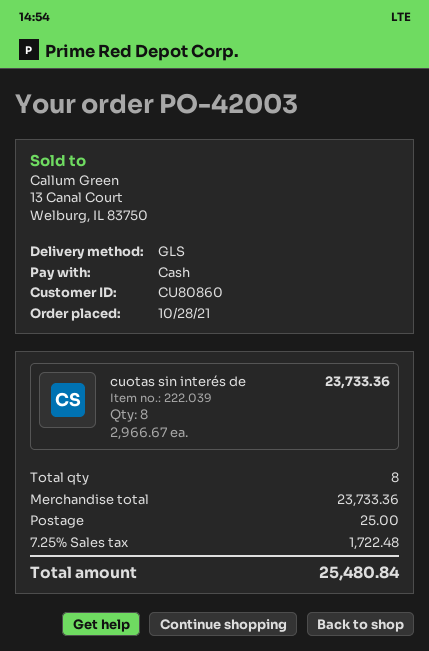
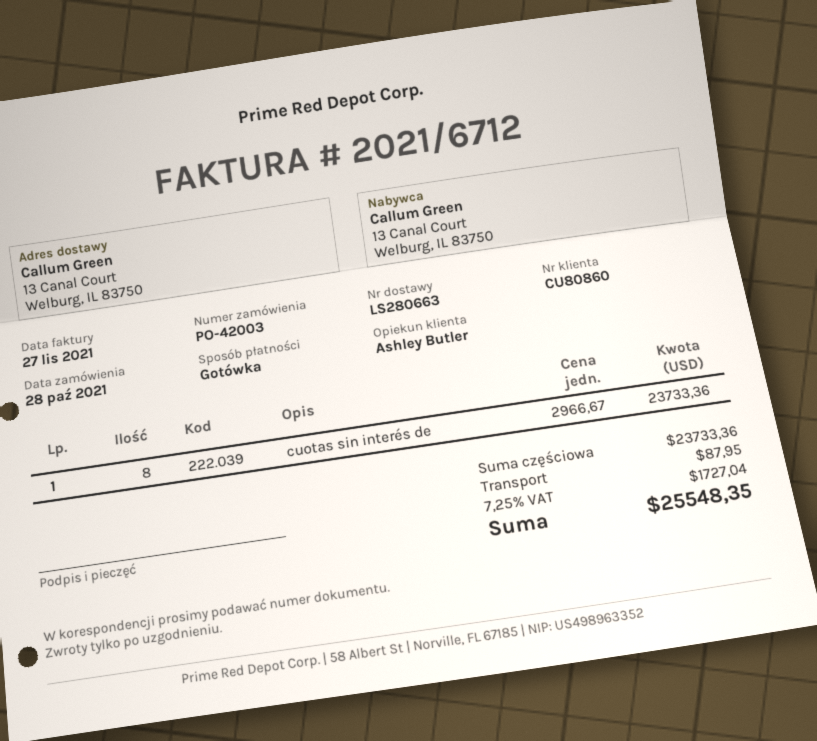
shipping: 25.00 -> 87.95
tax: 7.25% = 1722.48 -> 7.25% = 1727.04
total: 25480.84 -> 25548.35

